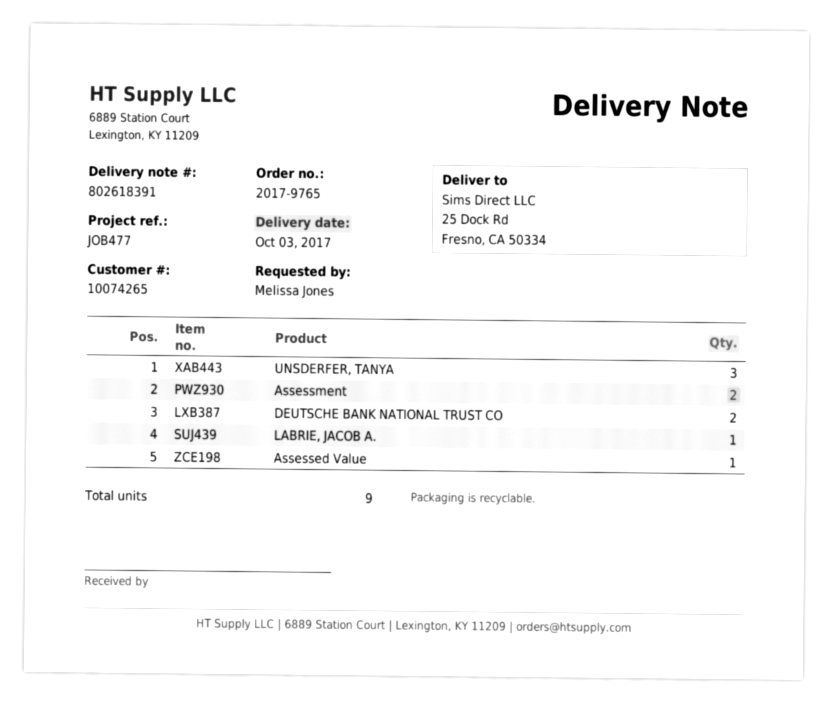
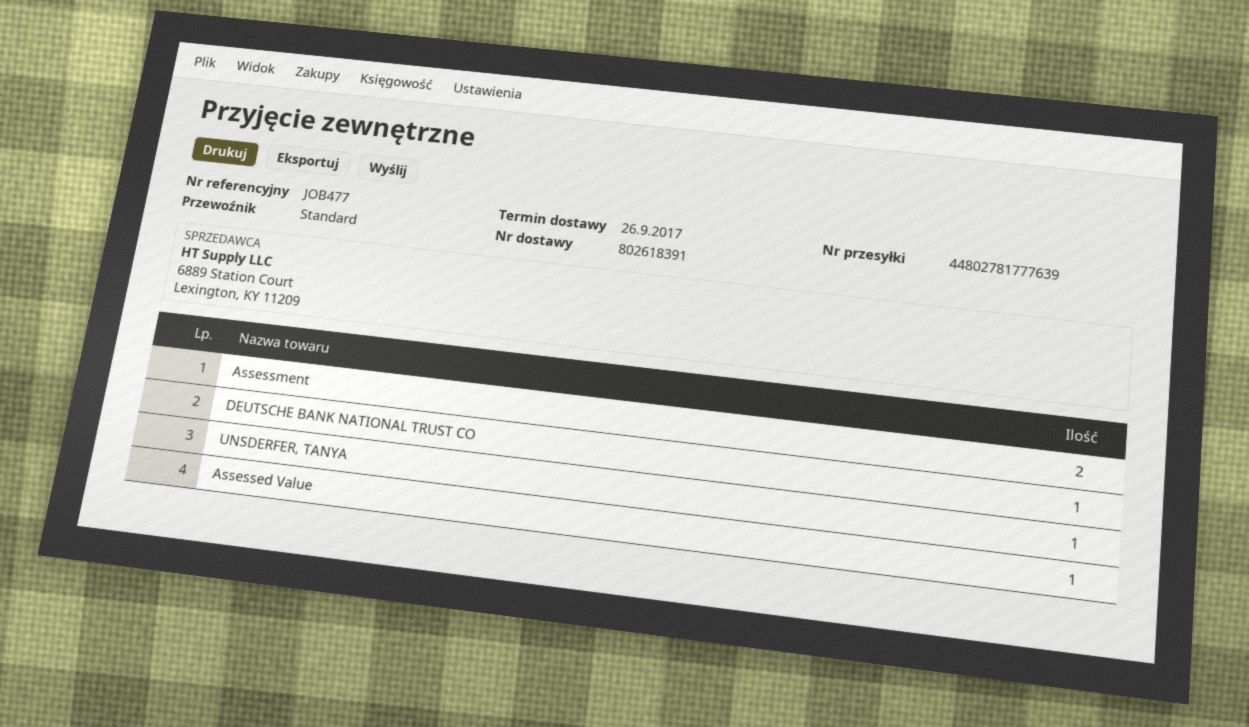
delivery date: 2017-10-03 -> 2017-09-26
UNSDERFER, TANYA: 3 -> 1
DEUTSCHE BANK NATIONAL TRUST CO: 2 -> 1
LABRIE, JACOB A.: 1 -> none

